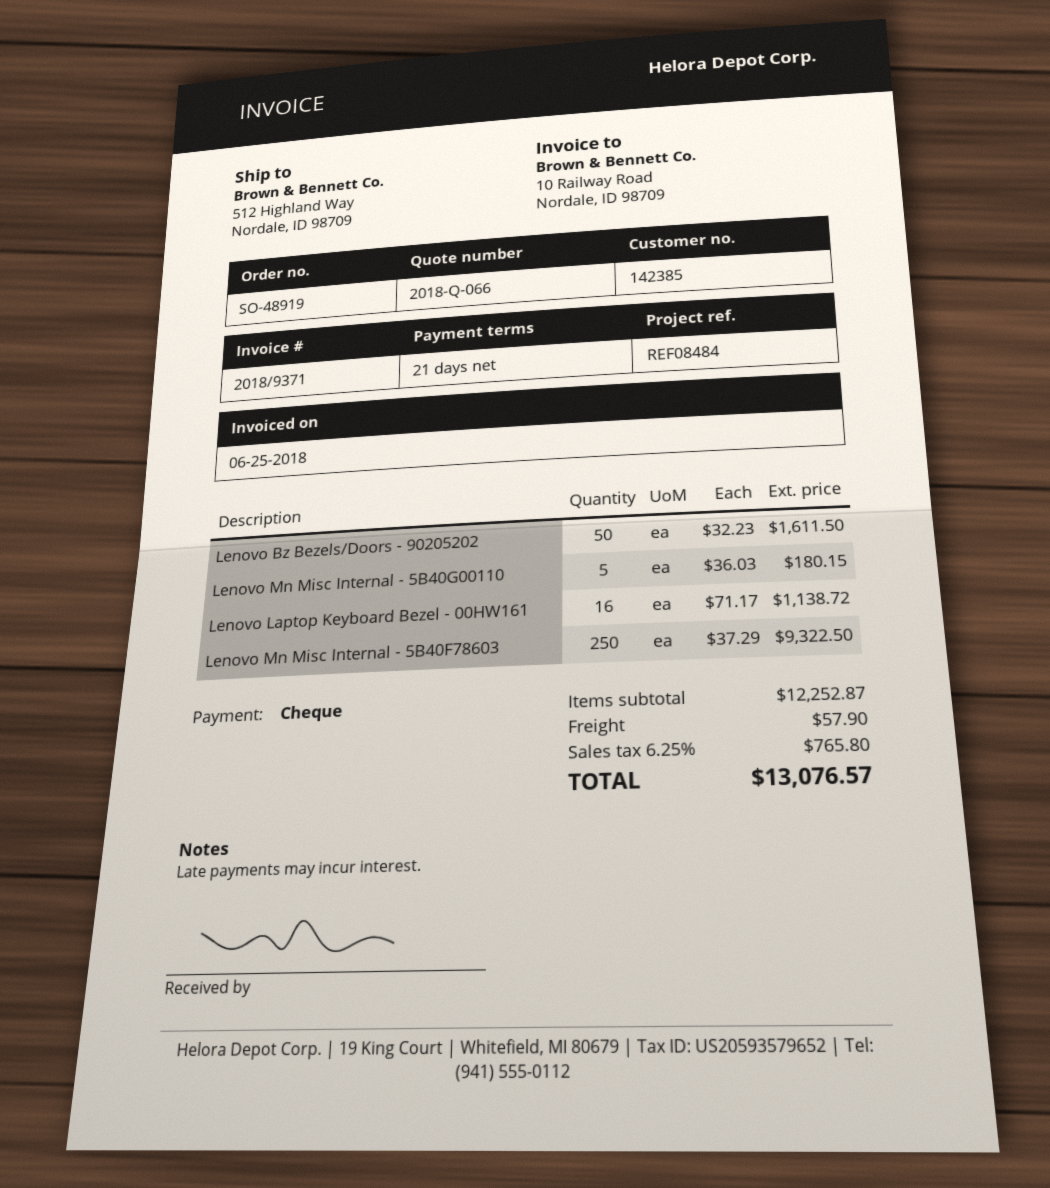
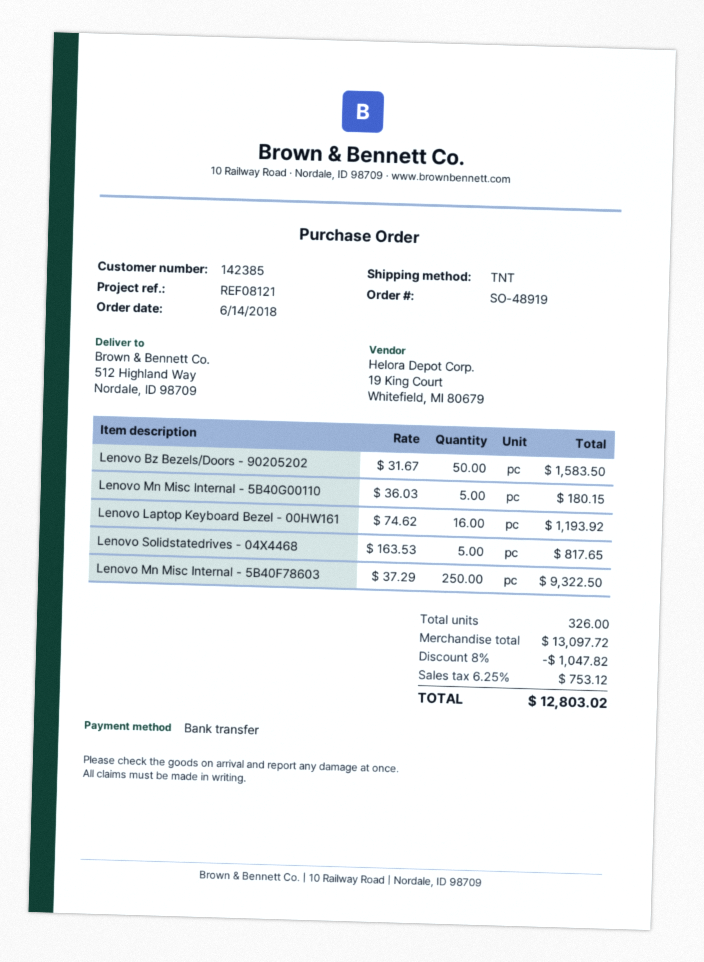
reference: REF08484 -> REF08121
payment method: cheque -> bank transfer
Lenovo Bz Bezels/Doors - 90205202: 50 x 32.23 = 1611.50 -> 50 x 31.67 = 1583.50
Lenovo Laptop Keyboard Bezel - 00HW161: 16 x 71.17 = 1138.72 -> 16 x 74.62 = 1193.92
Lenovo Solidstatedrives - 04X4468: none -> 5 x 163.53 = 817.65
subtotal: 12252.87 -> 13097.72
discount: none -> 8% = 1047.82
shipping: 57.90 -> none
tax: 6.25% = 765.80 -> 6.25% = 753.12
total: 13076.57 -> 12803.02

